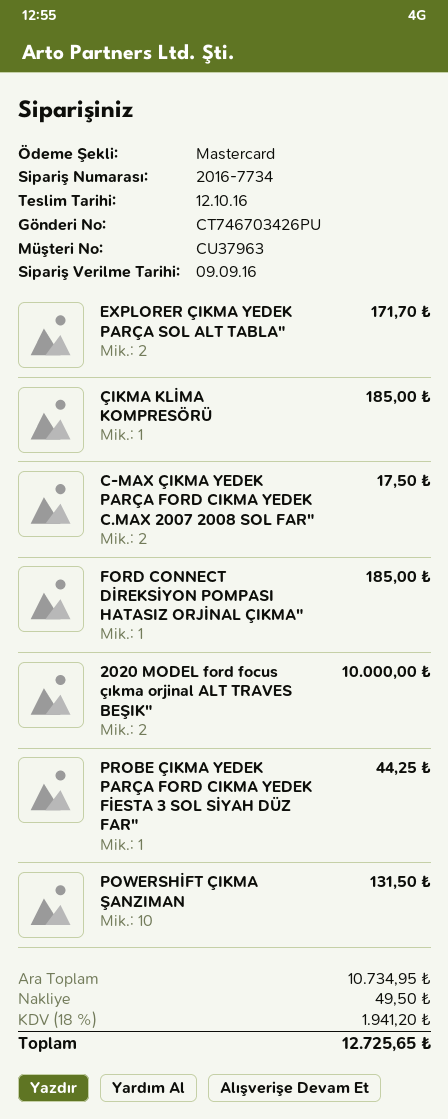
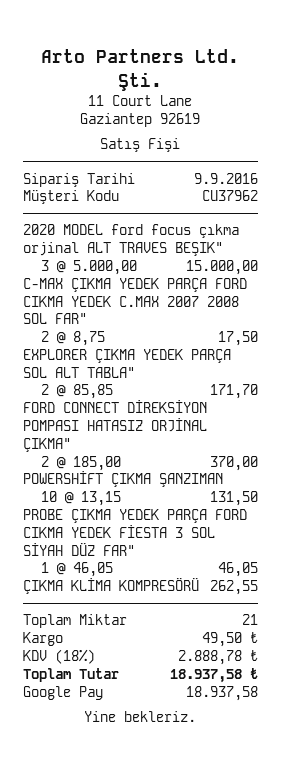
customer number: CU37963 -> CU37962
payment method: Mastercard -> Google Pay
ÇIKMA KLİMA KOMPRESÖRÜ: 1 for 185.00 -> 1 for 262.55
FORD CONNECT DİREKSİYON POMPASI HATASIZ ORJİNAL ÇIKMA": 1 for 185.00 -> 2 for 370.00
2020 MODEL ford focus çıkma orjinal ALT TRAVES BEŞIK": 2 for 10000.00 -> 3 for 15000.00
PROBE ÇIKMA YEDEK PARÇA FORD CIKMA YEDEK FİESTA 3 SOL SİYAH DÜZ FAR": 1 for 44.25 -> 1 for 46.05
tax: 18% = 1941.20 -> 18% = 2888.78
total: 12725.65 -> 18937.58

